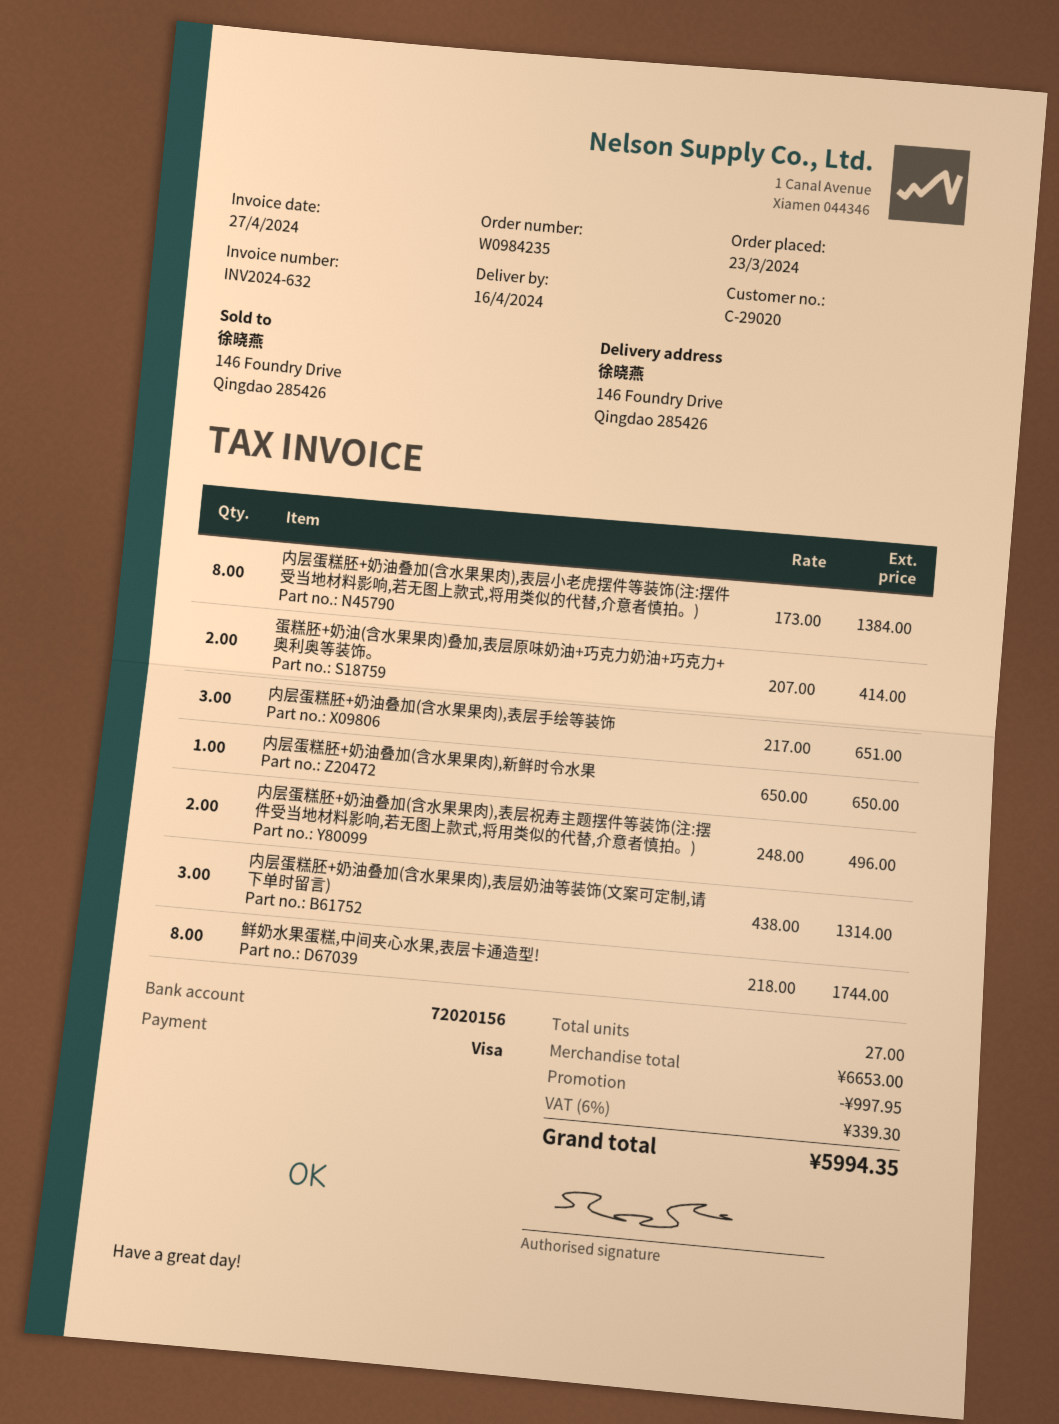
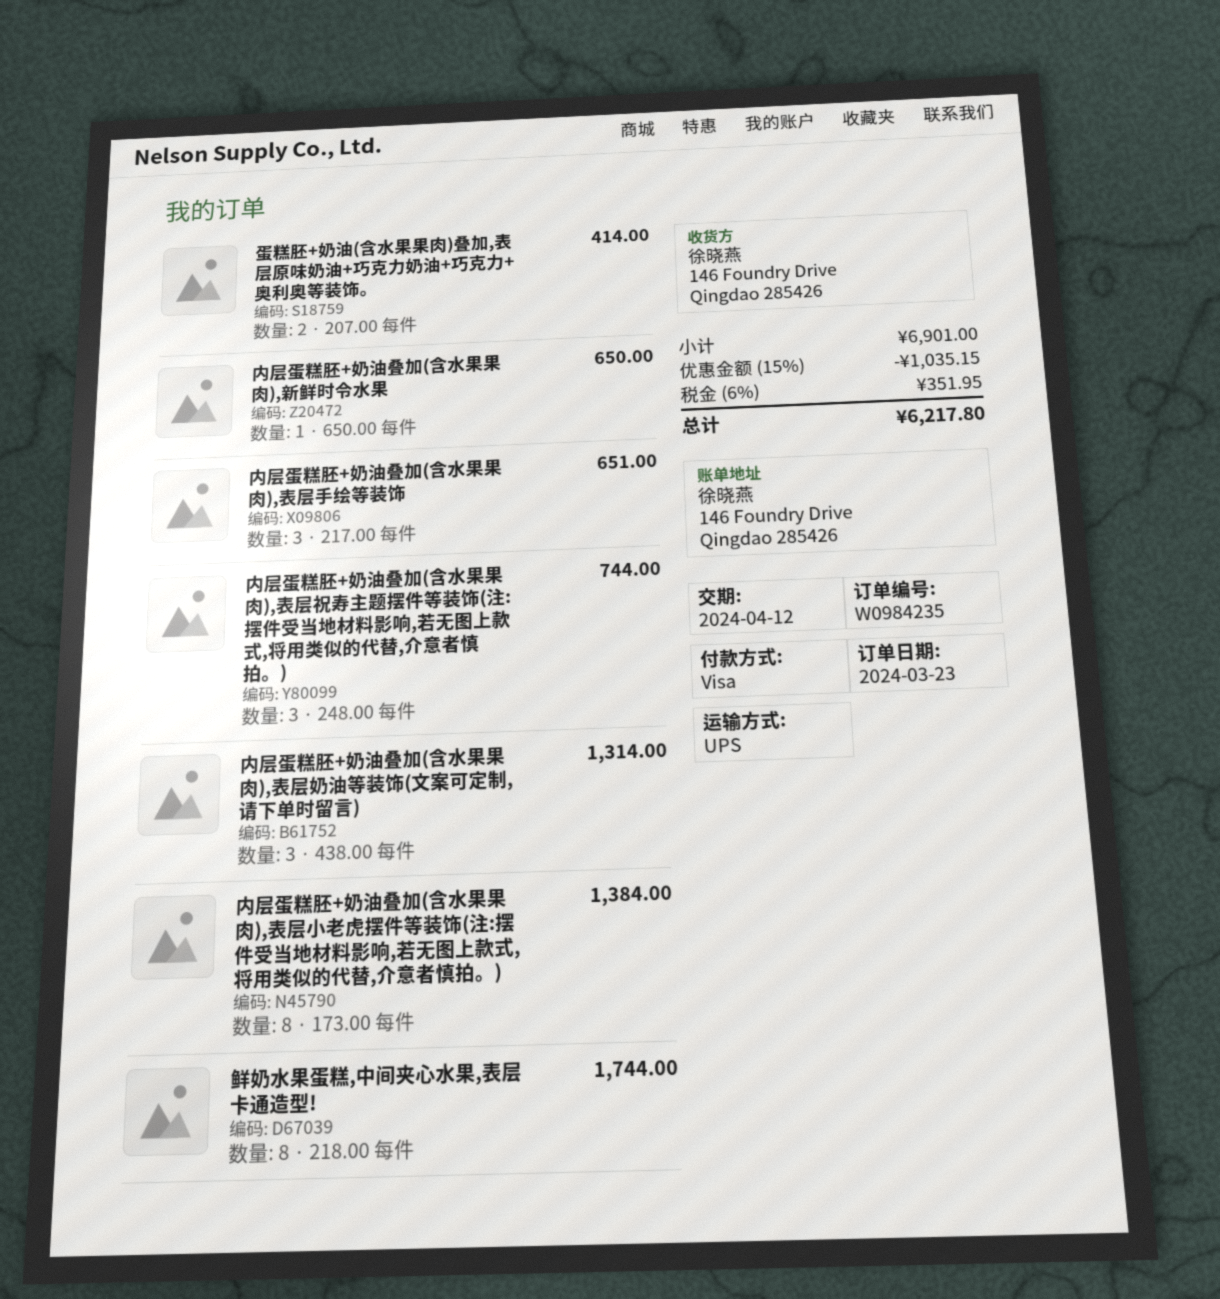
delivery date: 2024-04-16 -> 2024-04-12
内层蛋糕胚+奶油叠加(含水果果肉),表层祝寿主题摆件等装饰(注:摆件受当地材料影响,若无图上款式,将用类似的代替,介意者慎拍。): 2 x 248.00 = 496.00 -> 3 x 248.00 = 744.00
subtotal: 6653.00 -> 6901.00
discount: 997.95 -> 1035.15
tax: 6% = 339.30 -> 6% = 351.95
total: 5994.35 -> 6217.80

